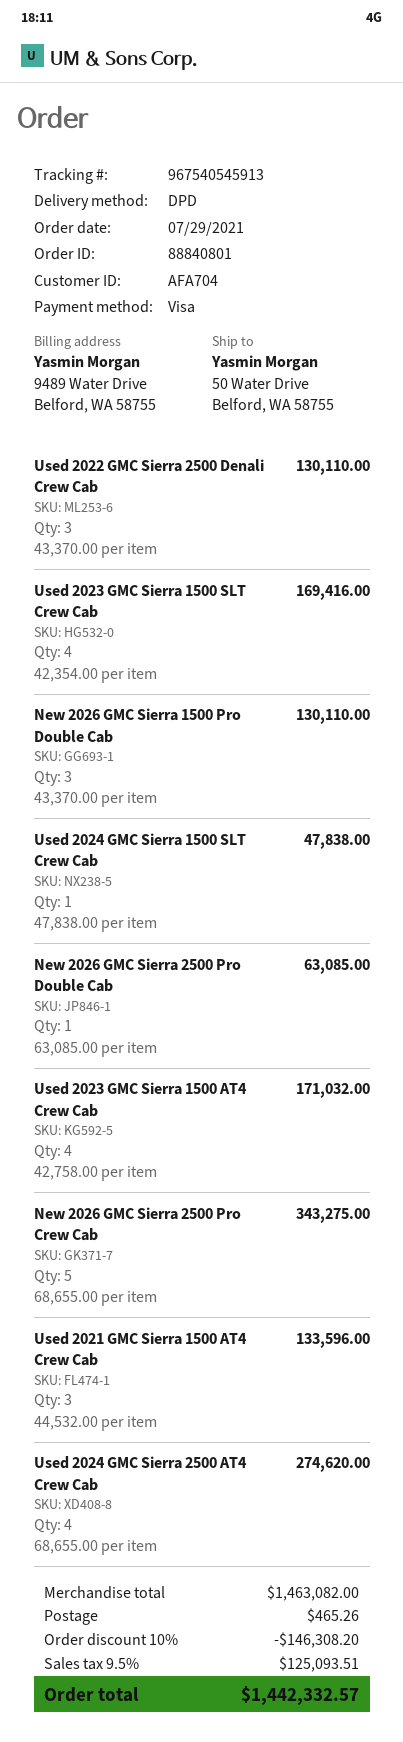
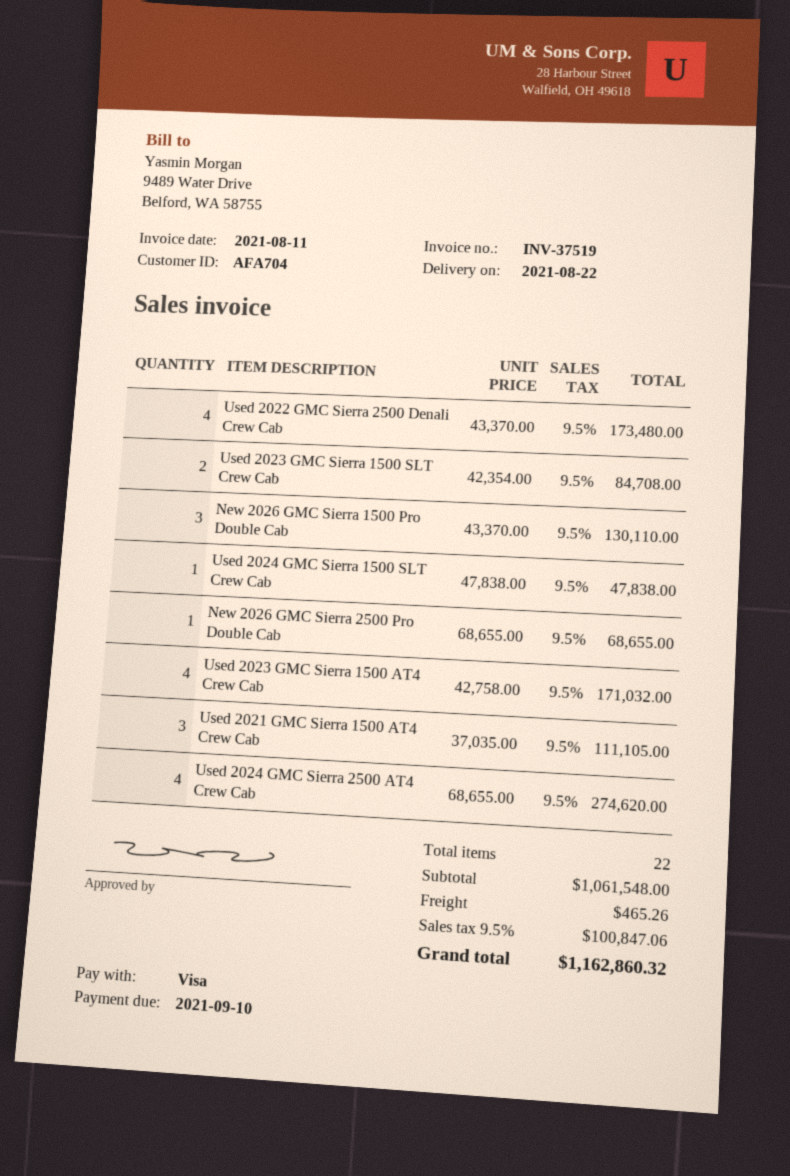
Used 2022 GMC Sierra 2500 Denali Crew Cab: 3 x 43370.00 = 130110.00 -> 4 x 43370.00 = 173480.00
Used 2023 GMC Sierra 1500 SLT Crew Cab: 4 x 42354.00 = 169416.00 -> 2 x 42354.00 = 84708.00
New 2026 GMC Sierra 2500 Pro Double Cab: 1 x 63085.00 = 63085.00 -> 1 x 68655.00 = 68655.00
New 2026 GMC Sierra 2500 Pro Crew Cab: 5 x 68655.00 = 343275.00 -> none
Used 2021 GMC Sierra 1500 AT4 Crew Cab: 3 x 44532.00 = 133596.00 -> 3 x 37035.00 = 111105.00
subtotal: 1463082.00 -> 1061548.00
discount: 10% = 146308.20 -> none
tax: 9.5% = 125093.51 -> 9.5% = 100847.06
total: 1442332.57 -> 1162860.32

